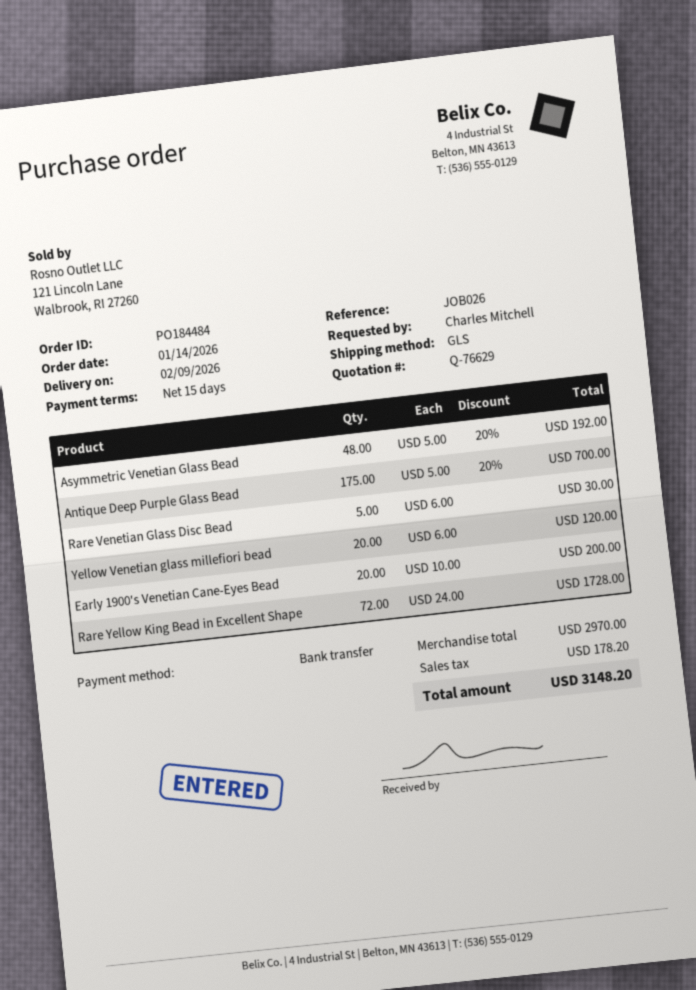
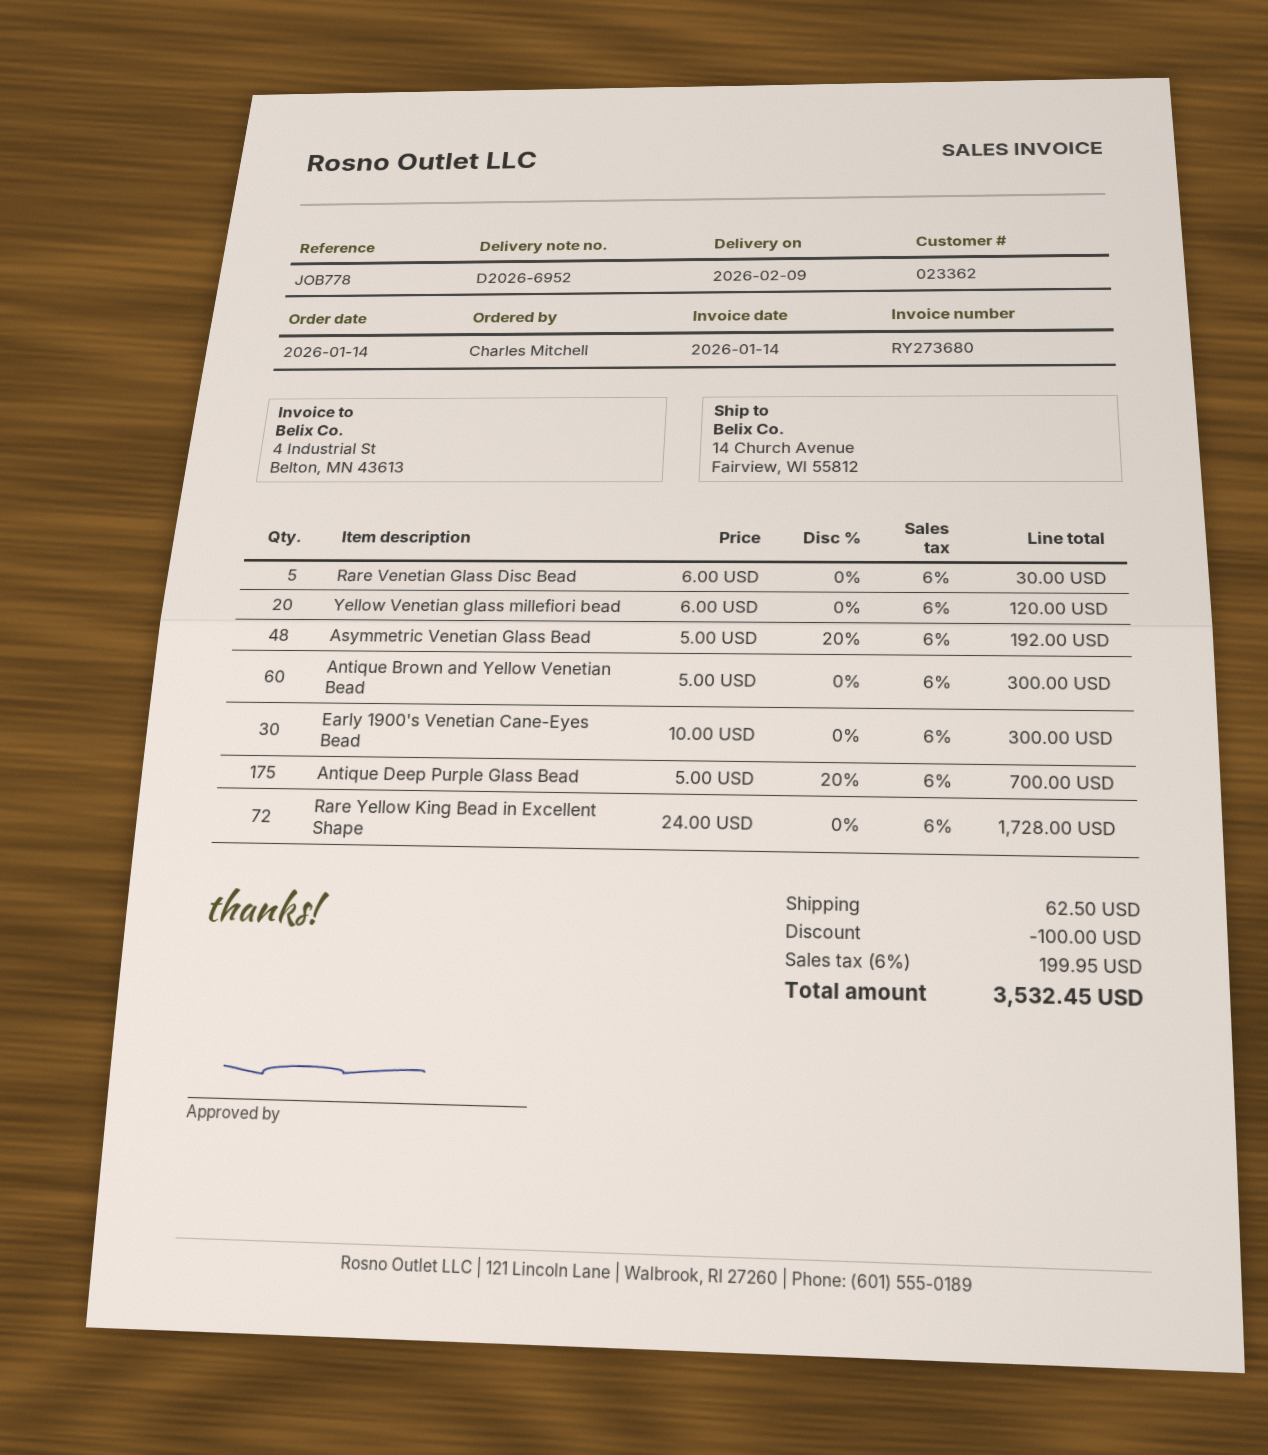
reference: JOB026 -> JOB778
Early 1900's Venetian Cane-Eyes Bead: 20 x 10.00 = 200.00 -> 30 x 10.00 = 300.00
Antique Brown and Yellow Venetian Bead: none -> 60 x 5.00 = 300.00
discount: none -> 100.00
shipping: none -> 62.50
tax: 178.20 -> 199.95
total: 3148.20 -> 3532.45

